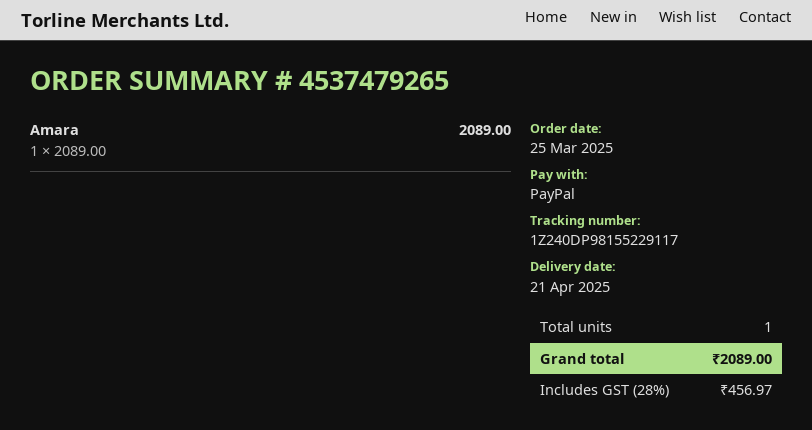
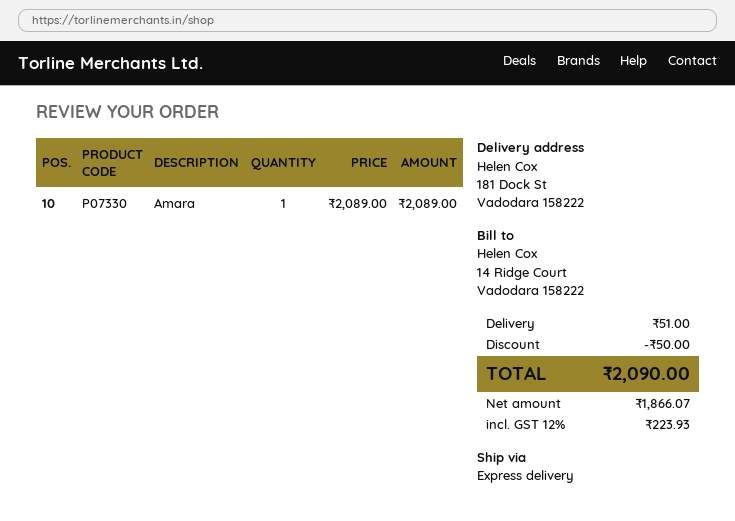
discount: none -> 50.00
shipping: none -> 51.00
tax: 28% = 456.97 -> 12% = 223.93
total: 2089.00 -> 2090.00

